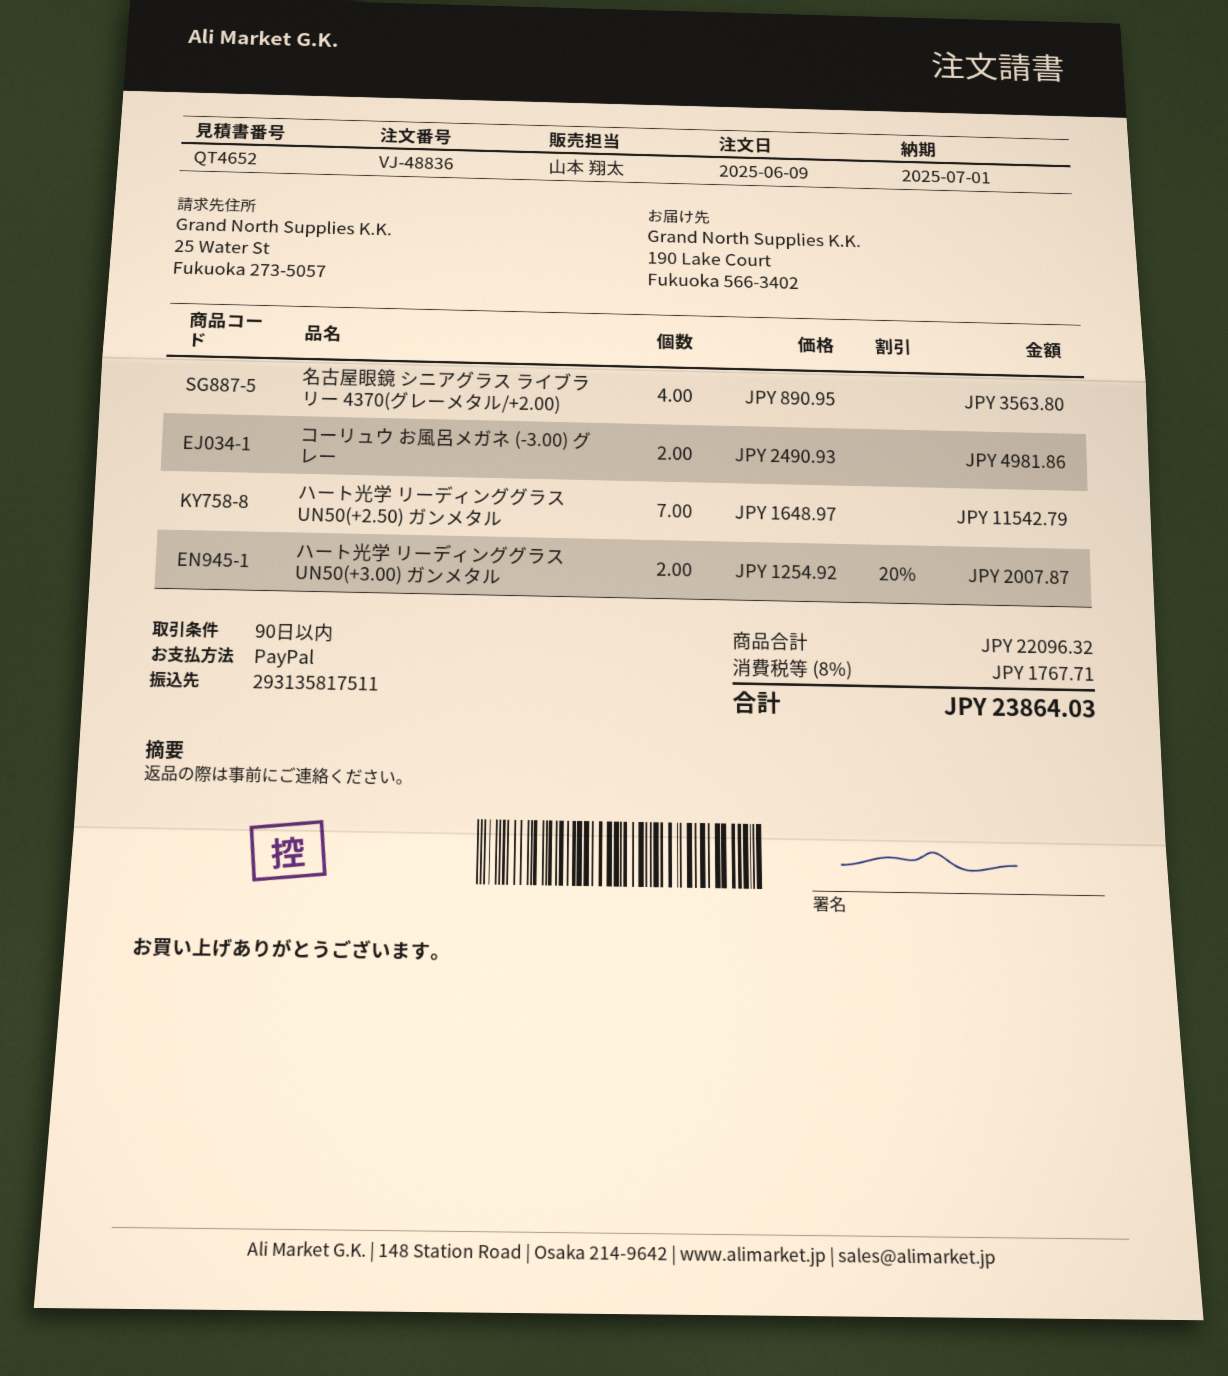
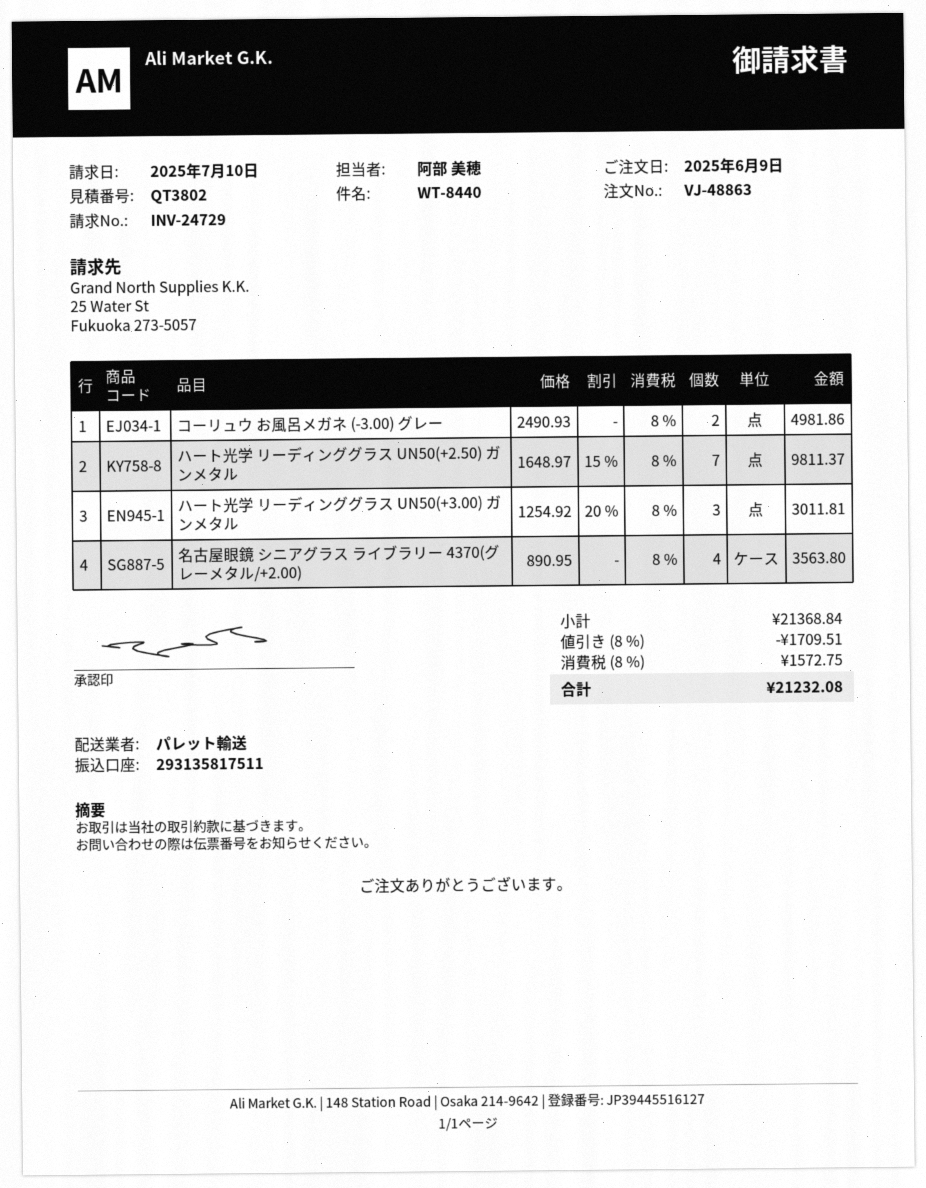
quote number: QT4652 -> QT3802
order number: VJ-48836 -> VJ-48863
sales rep: 山本 翔太 -> 阿部 美穂
ハート光学 リーディンググラス UN50(+2.50) ガンメタル: 7 x 1648.97 = 11542.79 -> 7 x 1648.97 - 15% = 9811.37
ハート光学 リーディンググラス UN50(+3.00) ガンメタル: 2 x 1254.92 - 20% = 2007.87 -> 3 x 1254.92 - 20% = 3011.81
subtotal: 22096.32 -> 21368.84
discount: none -> 8% = 1709.51
tax: 8% = 1767.71 -> 8% = 1572.75
total: 23864.03 -> 21232.08

